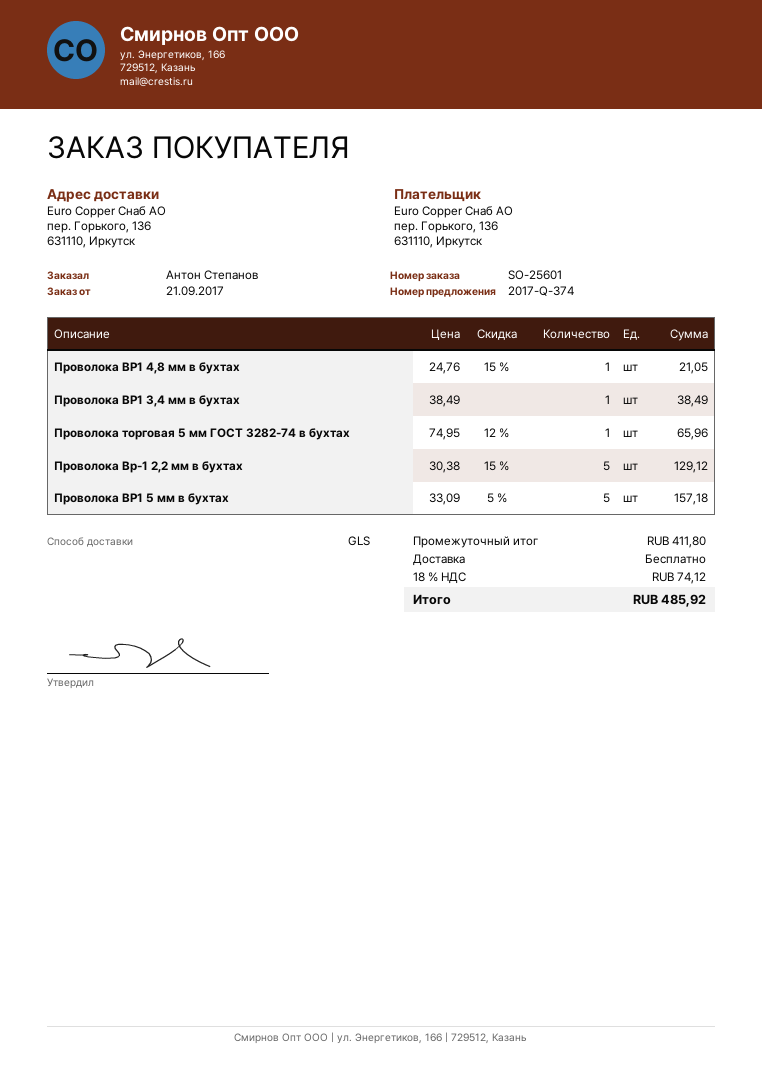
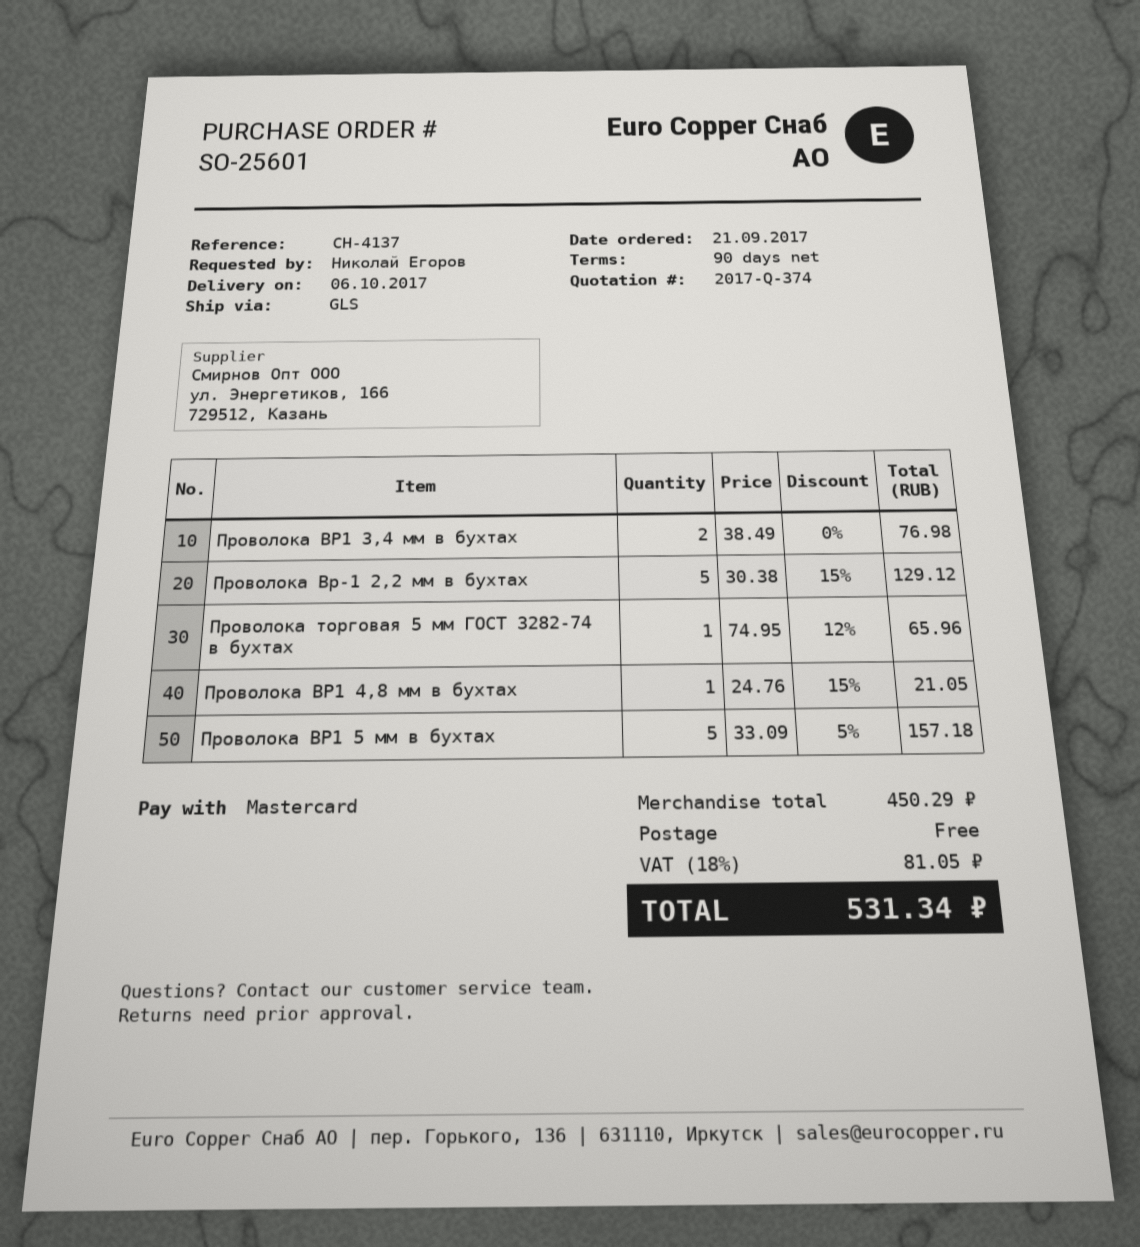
ordered by: Антон Степанов -> Николай Егоров
Проволока ВР1 3,4 мм в бухтах: 1 x 38.49 = 38.49 -> 2 x 38.49 = 76.98
subtotal: 411.80 -> 450.29
tax: 18% = 74.12 -> 18% = 81.05
total: 485.92 -> 531.34

